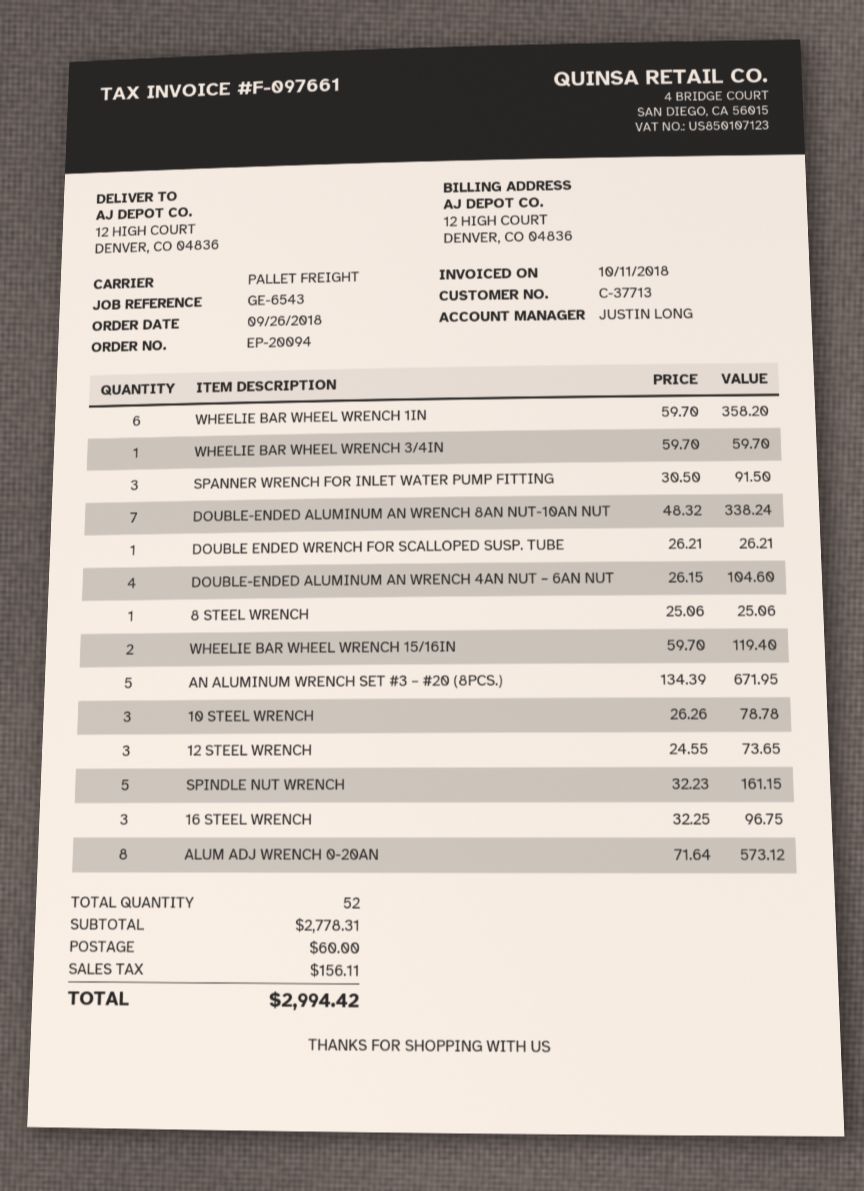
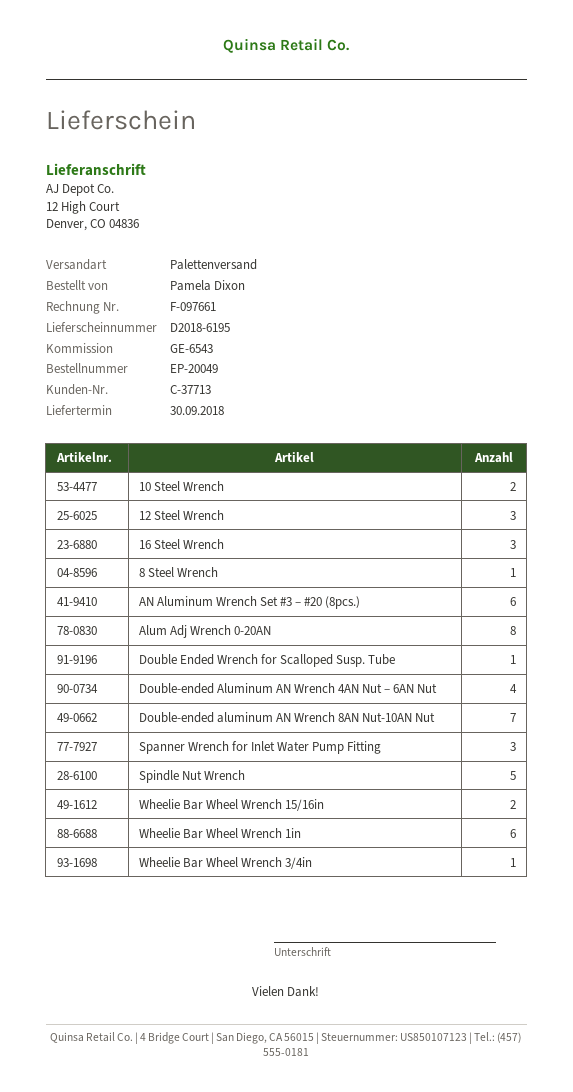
order number: EP-20094 -> EP-20049
AN ALUMINUM WRENCH SET #3 – #20 (8PCS.): 5 -> 6
10 STEEL WRENCH: 3 -> 2

